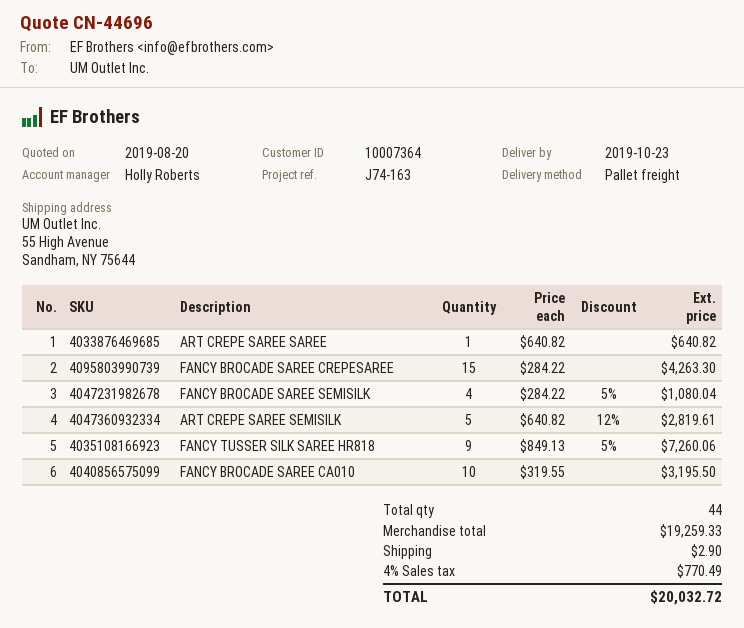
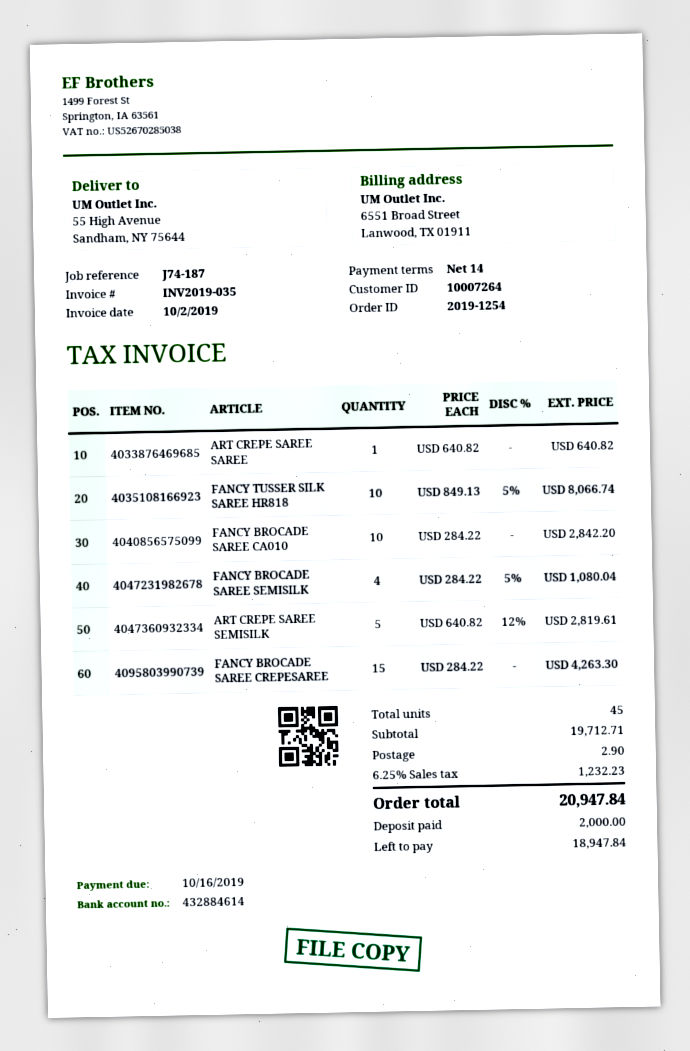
customer number: 10007364 -> 10007264
reference: J74-163 -> J74-187
FANCY TUSSER SILK SAREE HR818: 9 x 849.13 - 5% = 7260.06 -> 10 x 849.13 - 5% = 8066.74
FANCY BROCADE SAREE CA010: 10 x 319.55 = 3195.50 -> 10 x 284.22 = 2842.20
total quantity: 44 -> 45
subtotal: 19259.33 -> 19712.71
tax: 4% = 770.49 -> 6.25% = 1232.23
total: 20032.72 -> 20947.84

